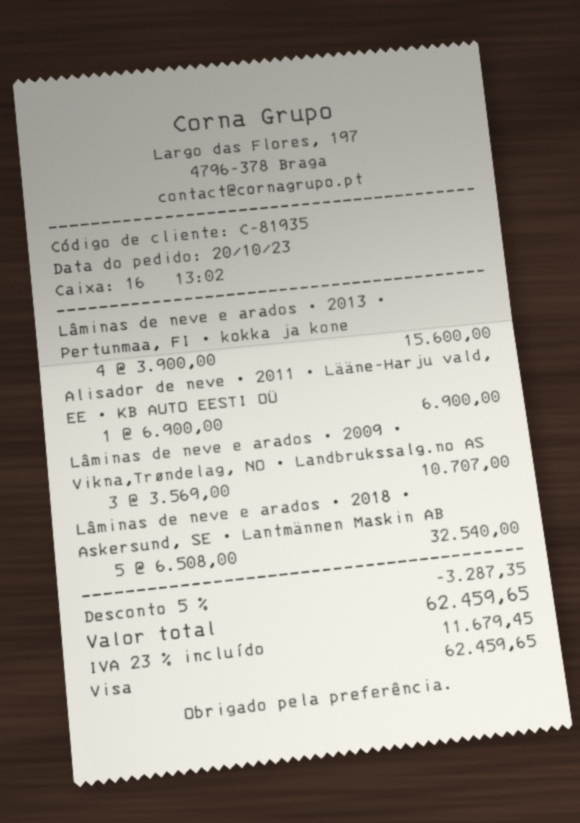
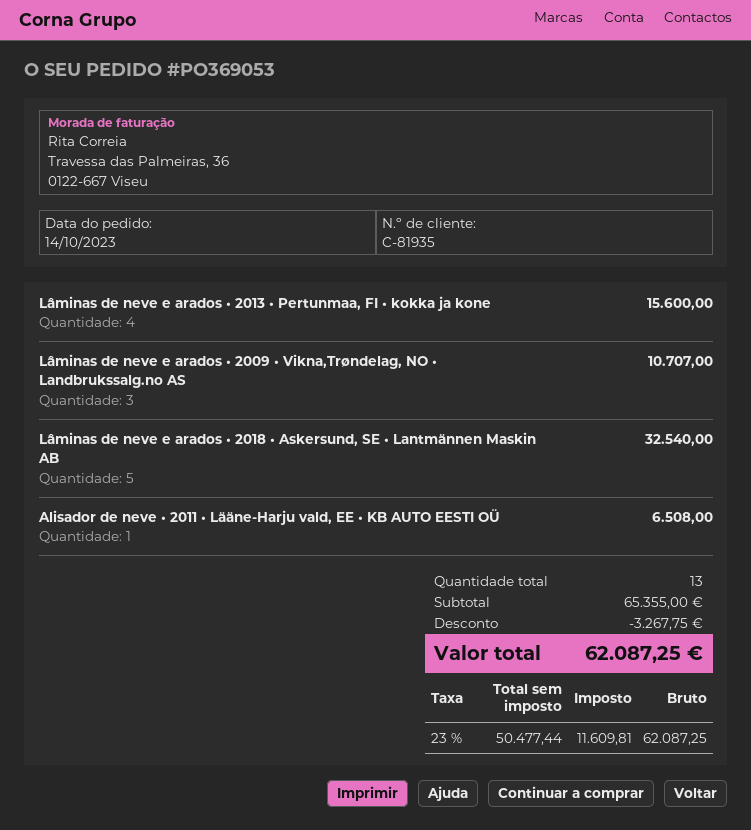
order date: 2023-10-20 -> 2023-10-14
Alisador de neve • 2011 • Lääne-Harju vald, EE • KB AUTO EESTI OÜ: 1 for 6900.00 -> 1 for 6508.00
discount: 3287.35 -> 3267.75
tax: 23% = 11679.45 -> 23% = 11609.81
total: 62459.65 -> 62087.25

